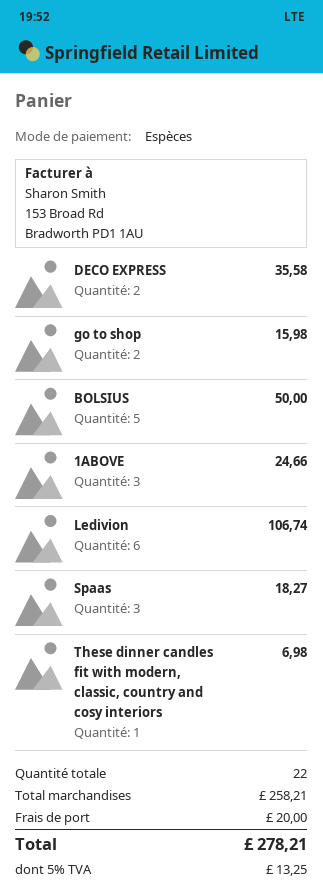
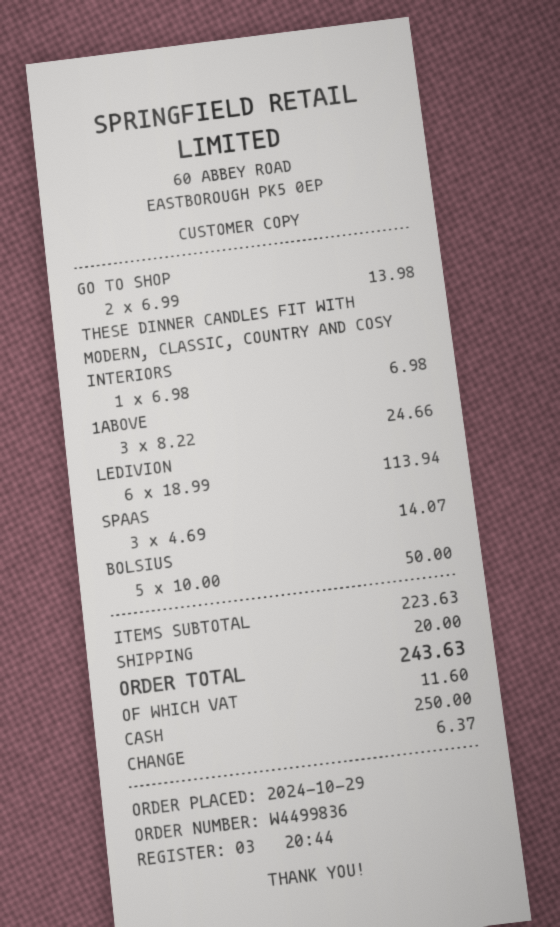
DECO EXPRESS: 2 for 35.58 -> none
go to shop: 2 for 15.98 -> 2 for 13.98
Ledivion: 6 for 106.74 -> 6 for 113.94
Spaas: 3 for 18.27 -> 3 for 14.07
subtotal: 258.21 -> 223.63
tax: 13.25 -> 11.60
total: 278.21 -> 243.63

